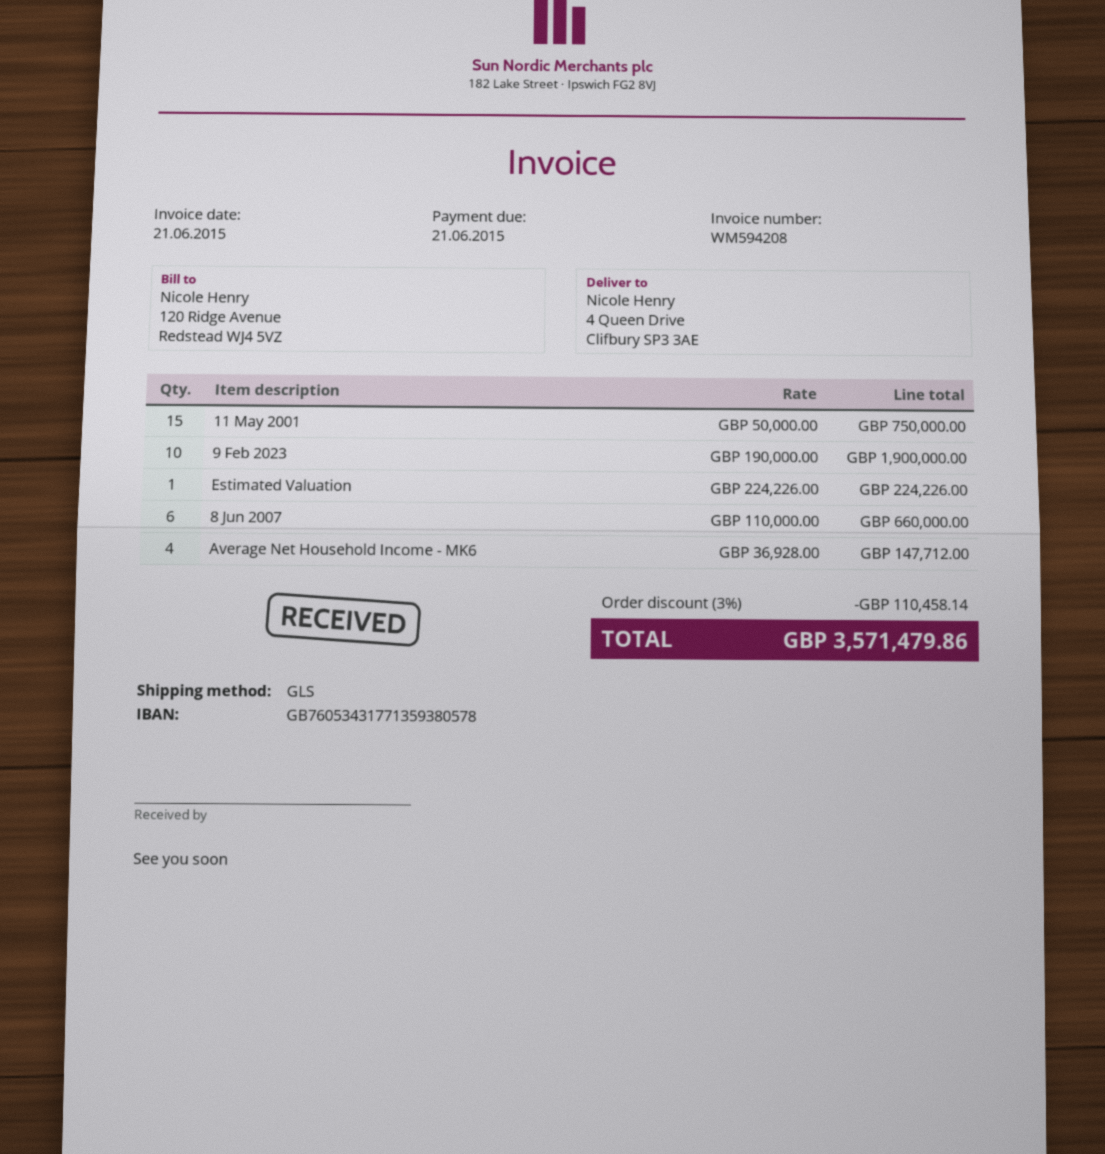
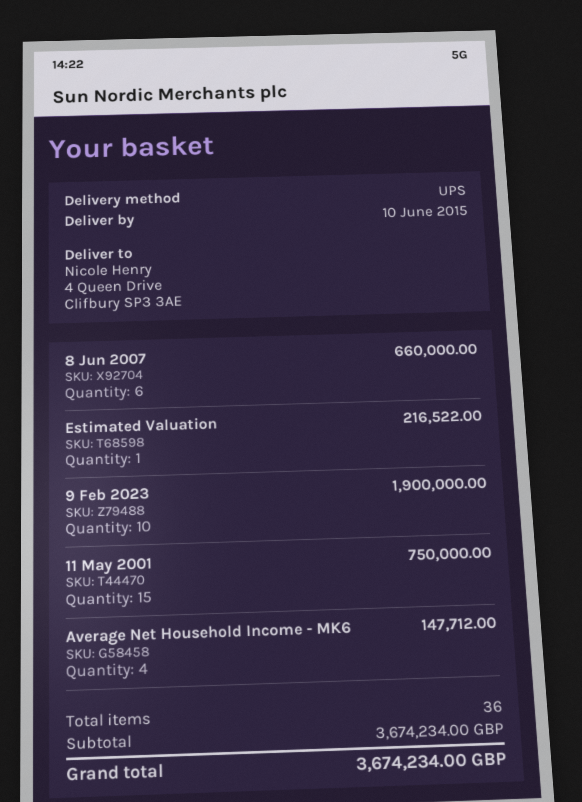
shipping method: GLS -> UPS
Estimated Valuation: 1 for 224226.00 -> 1 for 216522.00
discount: 3% = 110458.14 -> none
total: 3571479.86 -> 3674234.00

